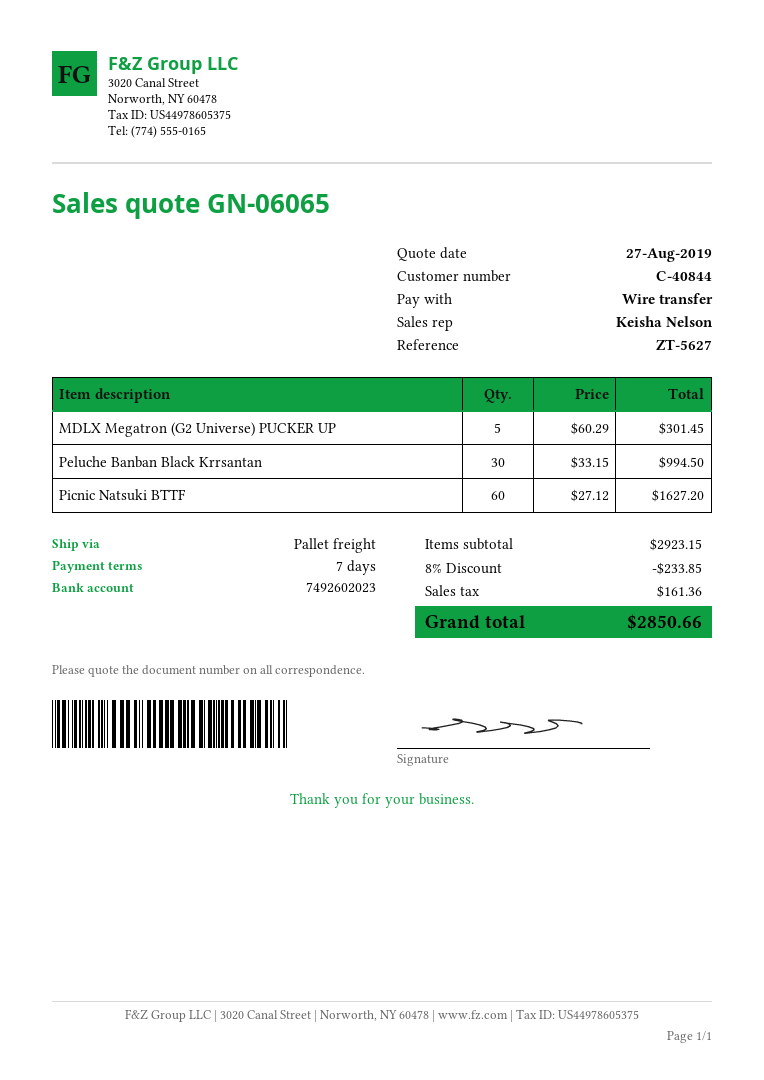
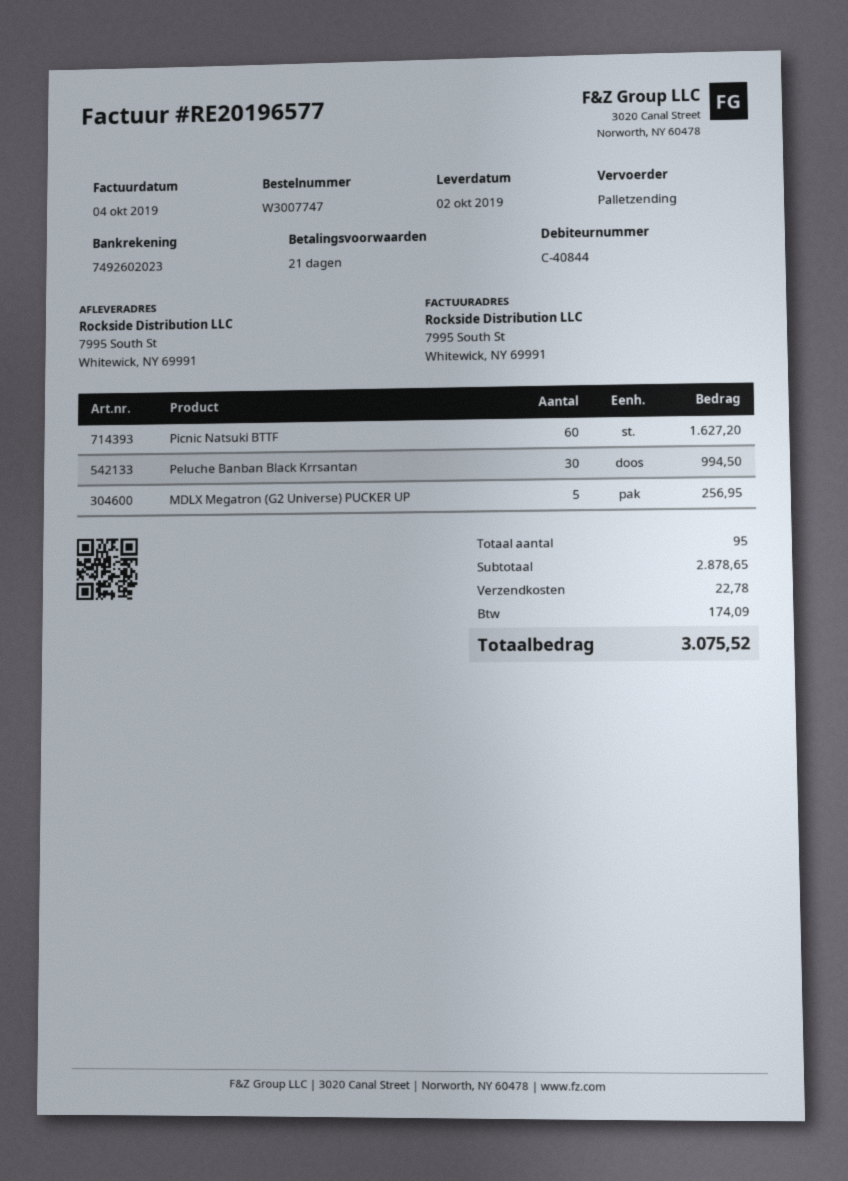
payment terms: 7 days -> 21 days
MDLX Megatron (G2 Universe) PUCKER UP: 5 for 301.45 -> 5 for 256.95
subtotal: 2923.15 -> 2878.65
discount: 8% = 233.85 -> none
shipping: none -> 22.78
tax: 161.36 -> 174.09
total: 2850.66 -> 3075.52

